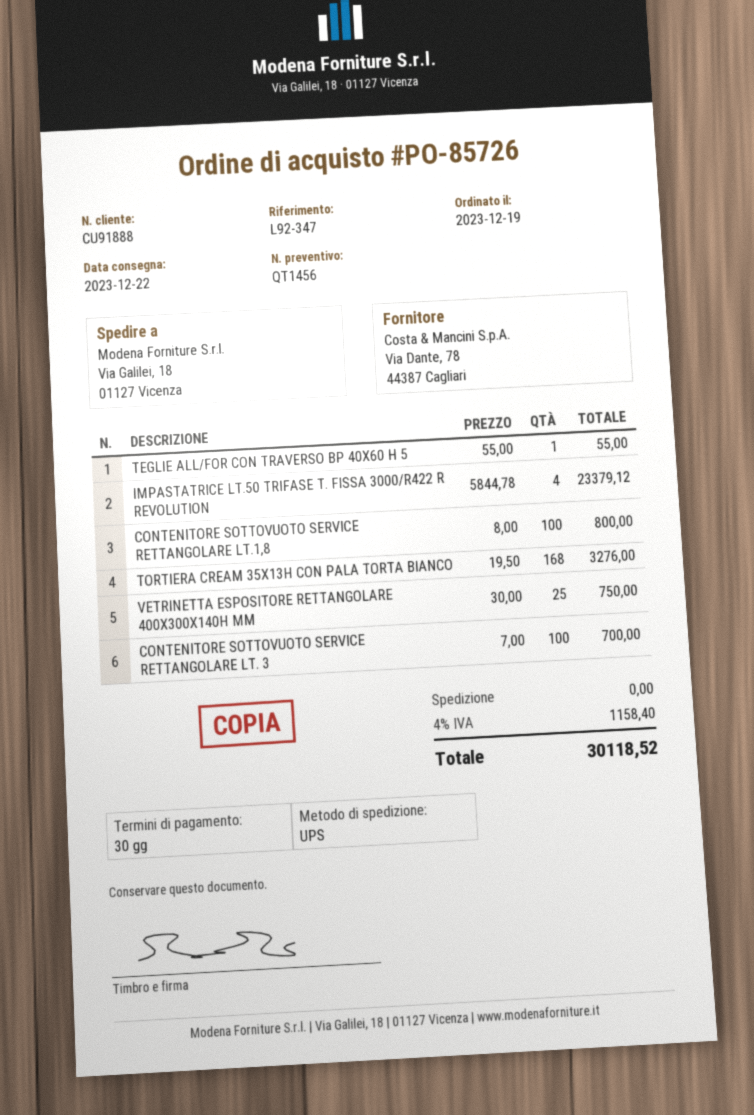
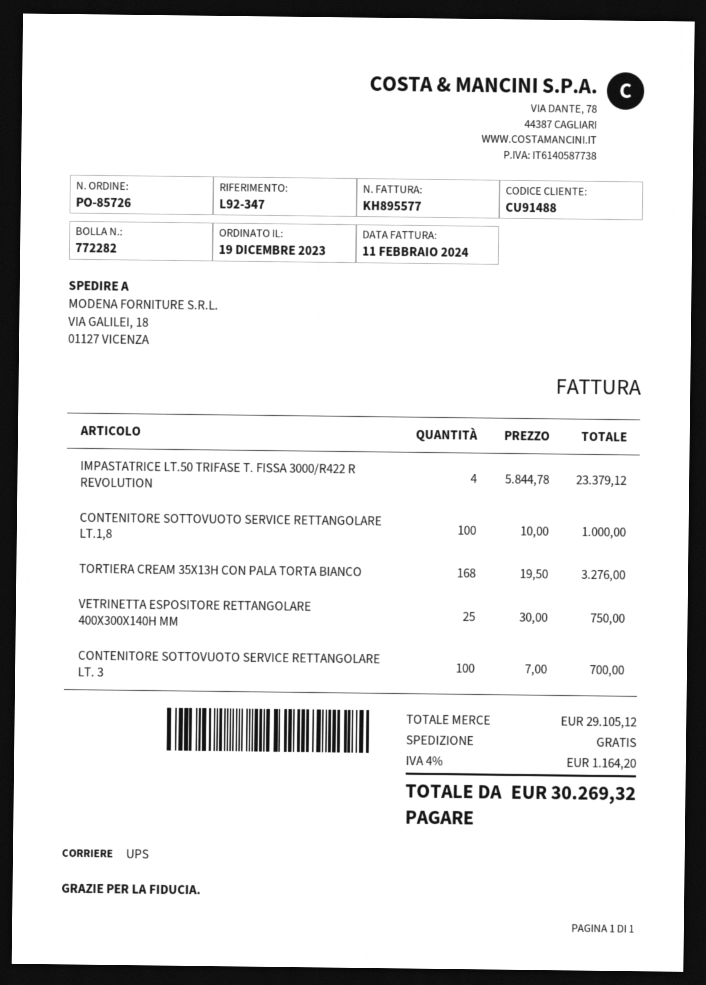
customer number: CU91888 -> CU91488
TEGLIE ALL/FOR CON TRAVERSO BP 40X60 H 5: 1 x 55.00 = 55.00 -> none
CONTENITORE SOTTOVUOTO SERVICE RETTANGOLARE LT.1,8: 100 x 8.00 = 800.00 -> 100 x 10.00 = 1000.00
tax: 4% = 1158.40 -> 4% = 1164.20
total: 30118.52 -> 30269.32

